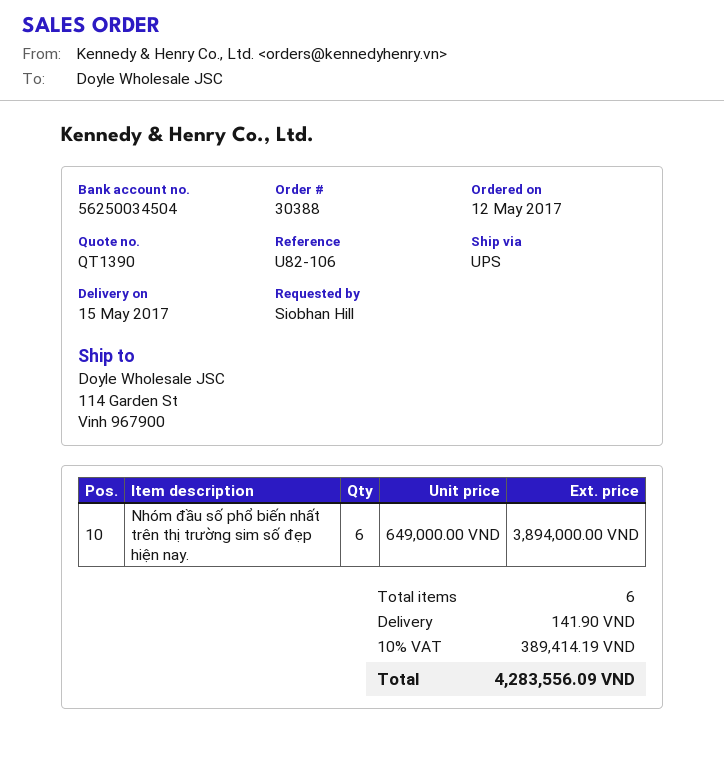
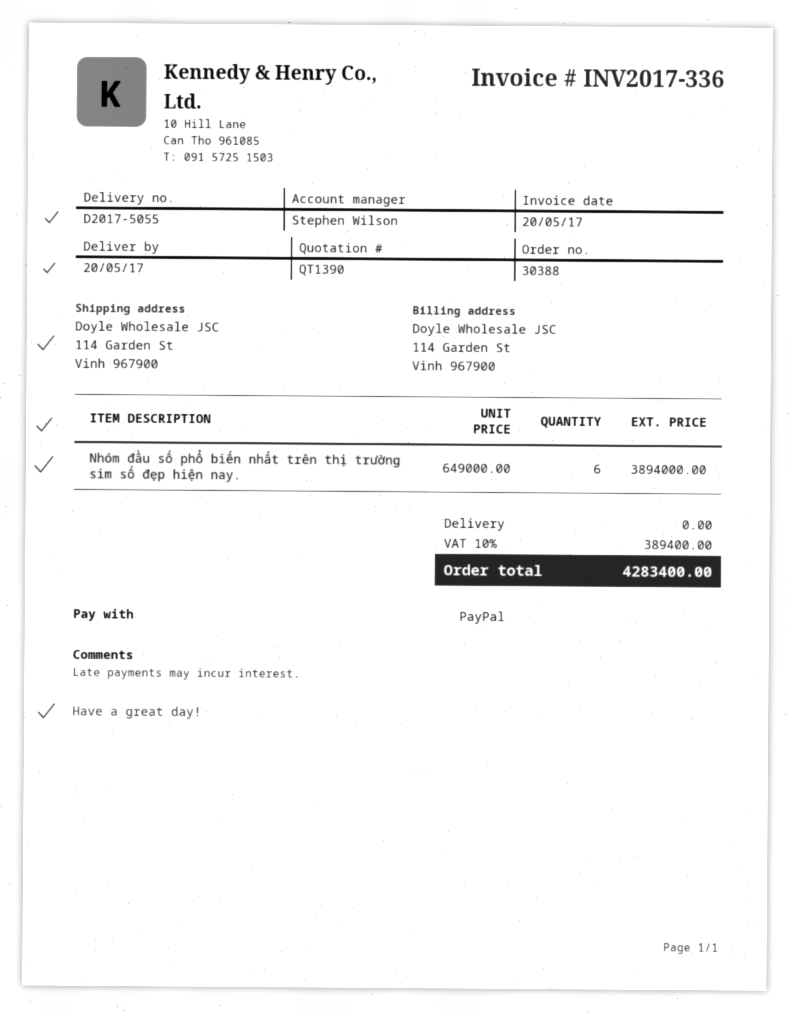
delivery date: 2017-05-15 -> 2017-05-20
shipping: 141.90 -> 0.00
tax: 10% = 389414.19 -> 10% = 389400.00
total: 4283556.09 -> 4283400.00

